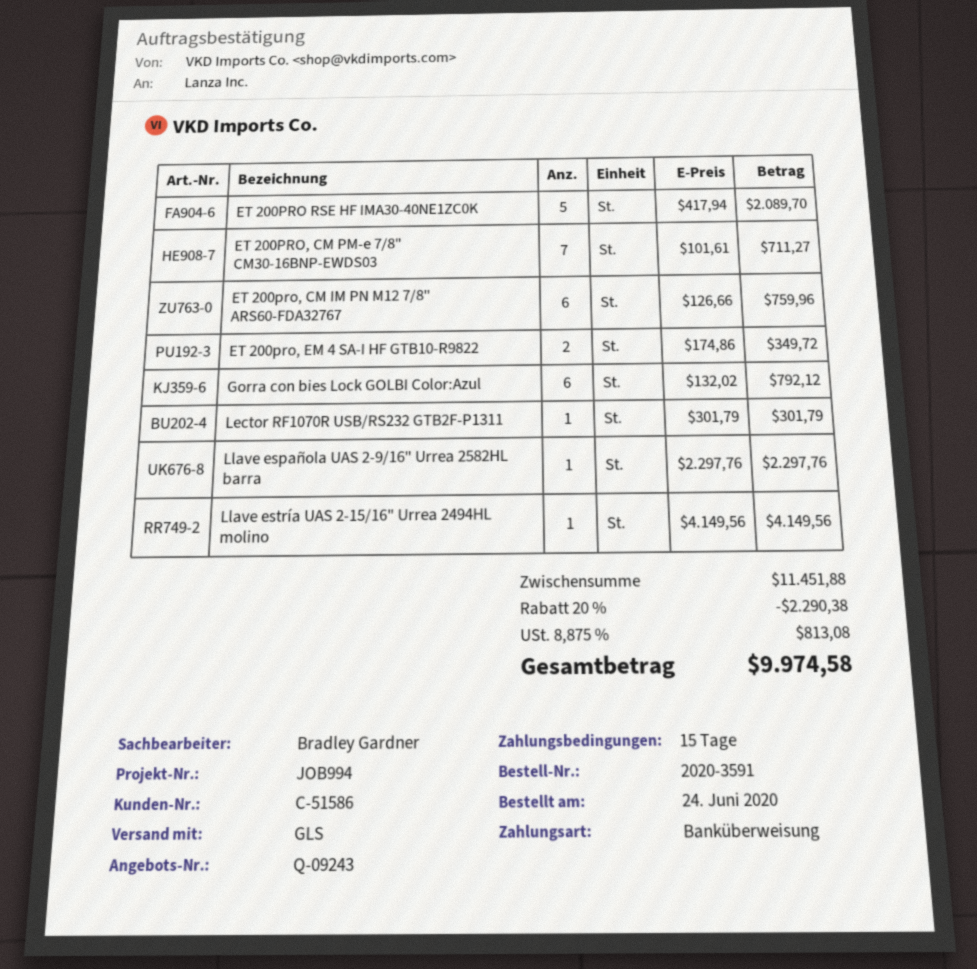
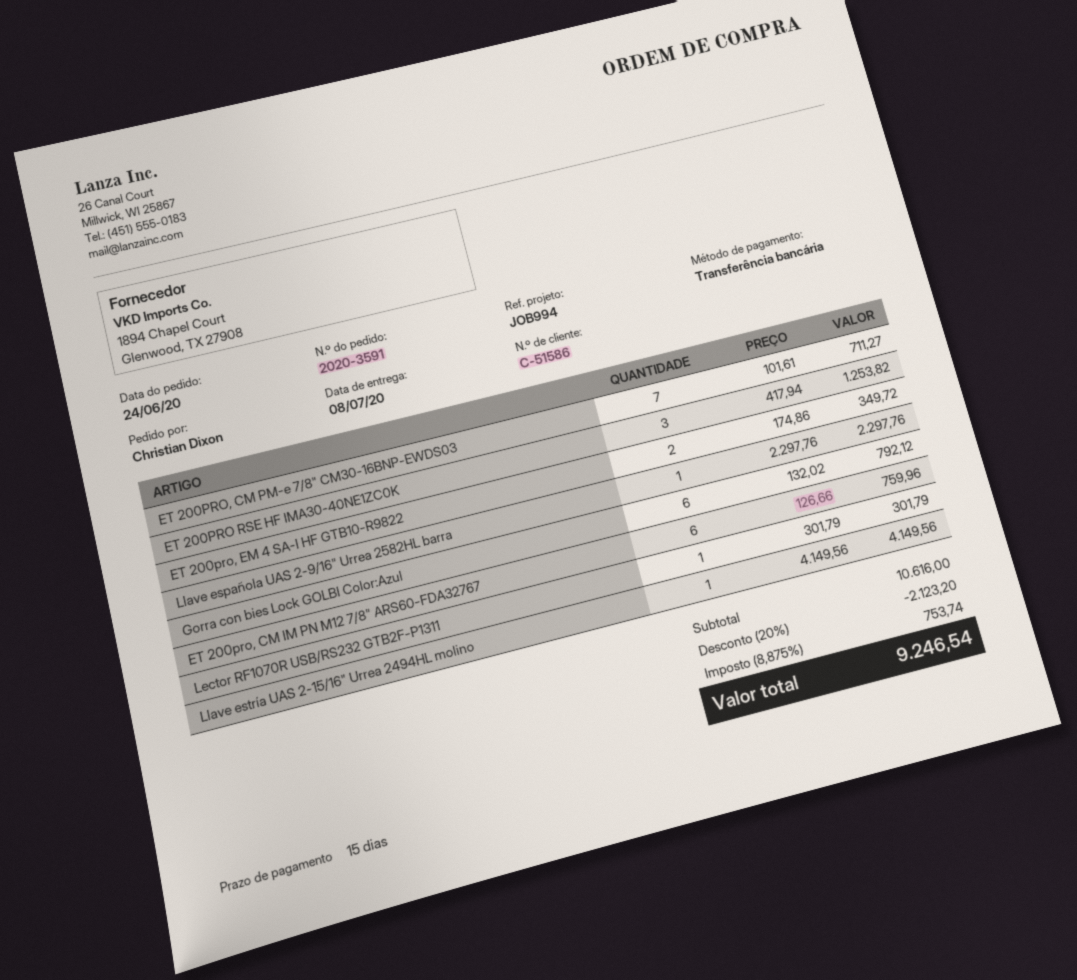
ET 200PRO RSE HF IMA30-40NE1ZC0K: 5 x 417.94 = 2089.70 -> 3 x 417.94 = 1253.82
subtotal: 11451.88 -> 10616.00
discount: 20% = 2290.38 -> 20% = 2123.20
tax: 8.875% = 813.08 -> 8.875% = 753.74
total: 9974.58 -> 9246.54

